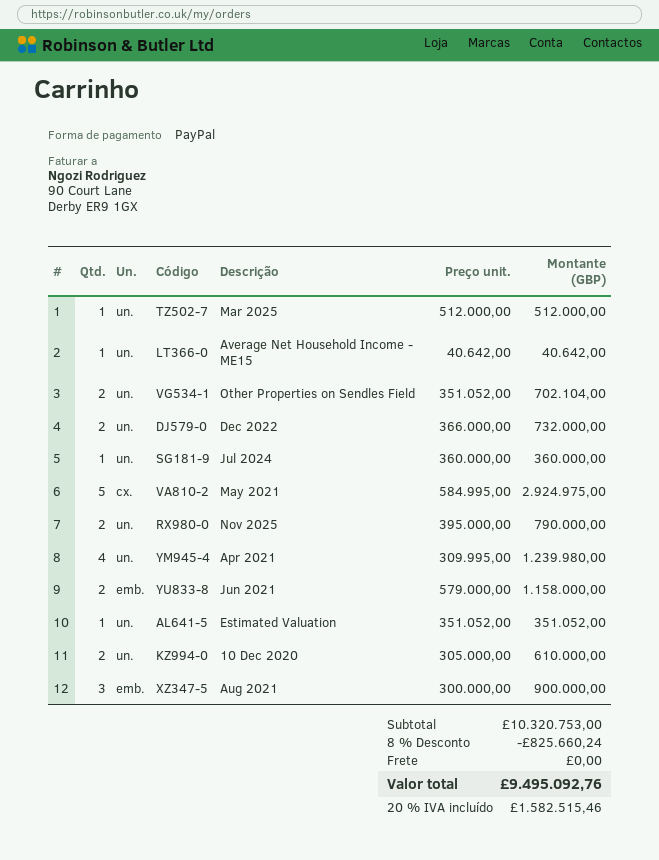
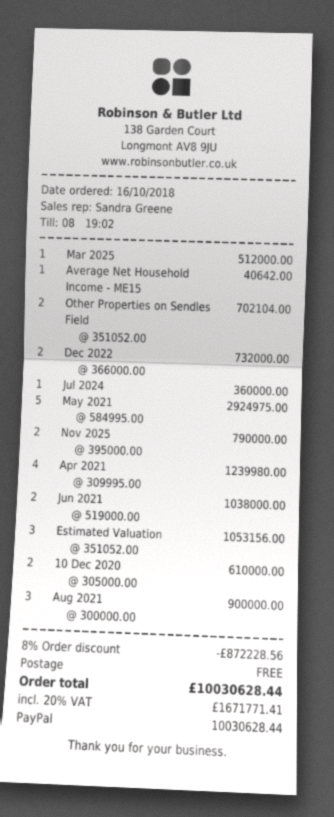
Jun 2021: 2 x 579000.00 = 1158000.00 -> 2 x 519000.00 = 1038000.00
Estimated Valuation: 1 x 351052.00 = 351052.00 -> 3 x 351052.00 = 1053156.00
discount: 8% = 825660.24 -> 8% = 872228.56
tax: 20% = 1582515.46 -> 20% = 1671771.41
total: 9495092.76 -> 10030628.44

